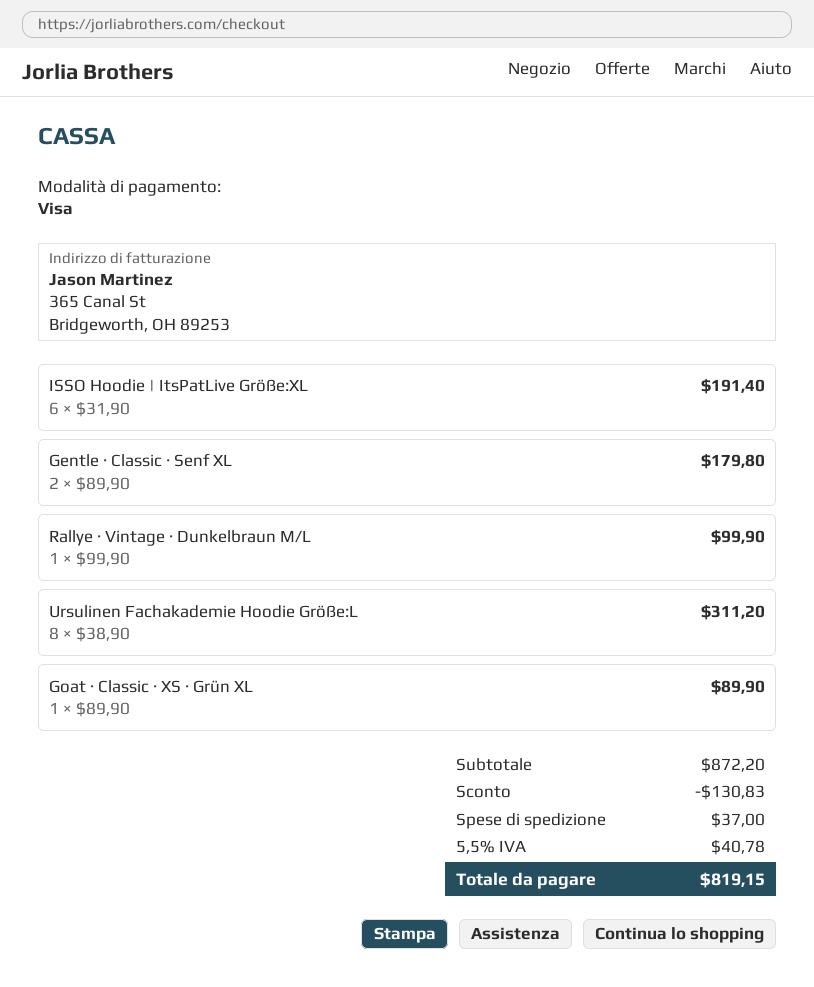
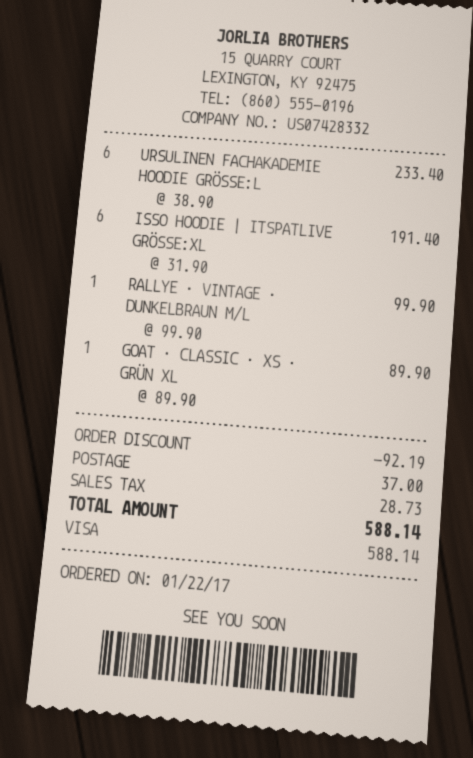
Gentle · Classic · Senf XL: 2 x 89.90 = 179.80 -> none
Ursulinen Fachakademie Hoodie Größe:L: 8 x 38.90 = 311.20 -> 6 x 38.90 = 233.40
discount: 130.83 -> 92.19
tax: 40.78 -> 28.73
total: 819.15 -> 588.14

